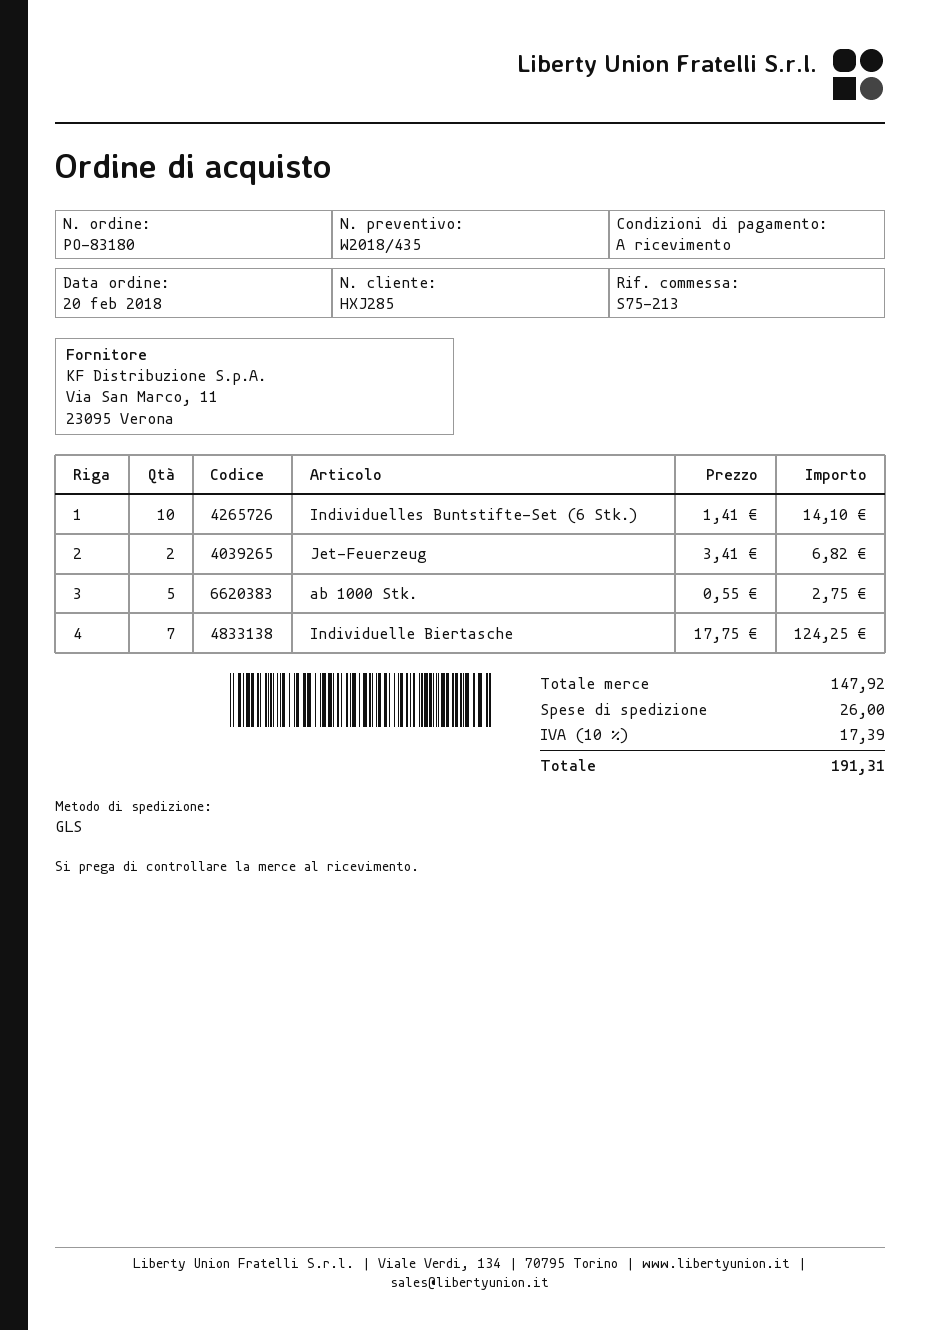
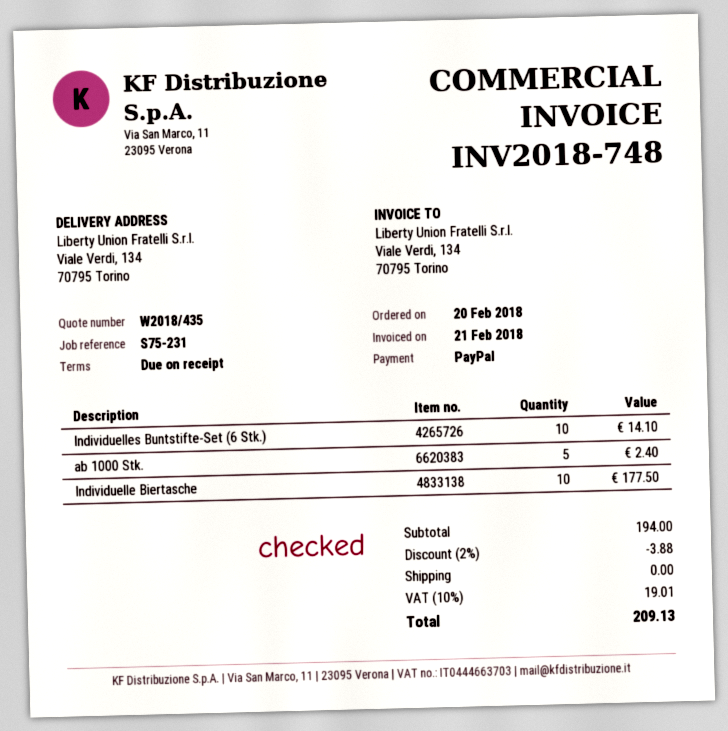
reference: S75-213 -> S75-231
Jet-Feuerzeug: 2 for 6.82 -> none
ab 1000 Stk.: 5 for 2.75 -> 5 for 2.40
Individuelle Biertasche: 7 for 124.25 -> 10 for 177.50
subtotal: 147.92 -> 194.00
discount: none -> 2% = 3.88
shipping: 26.00 -> 0.00
tax: 10% = 17.39 -> 10% = 19.01
total: 191.31 -> 209.13

